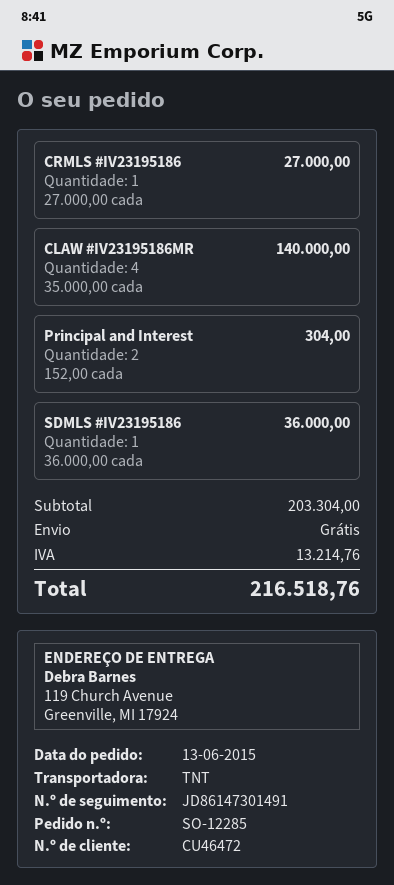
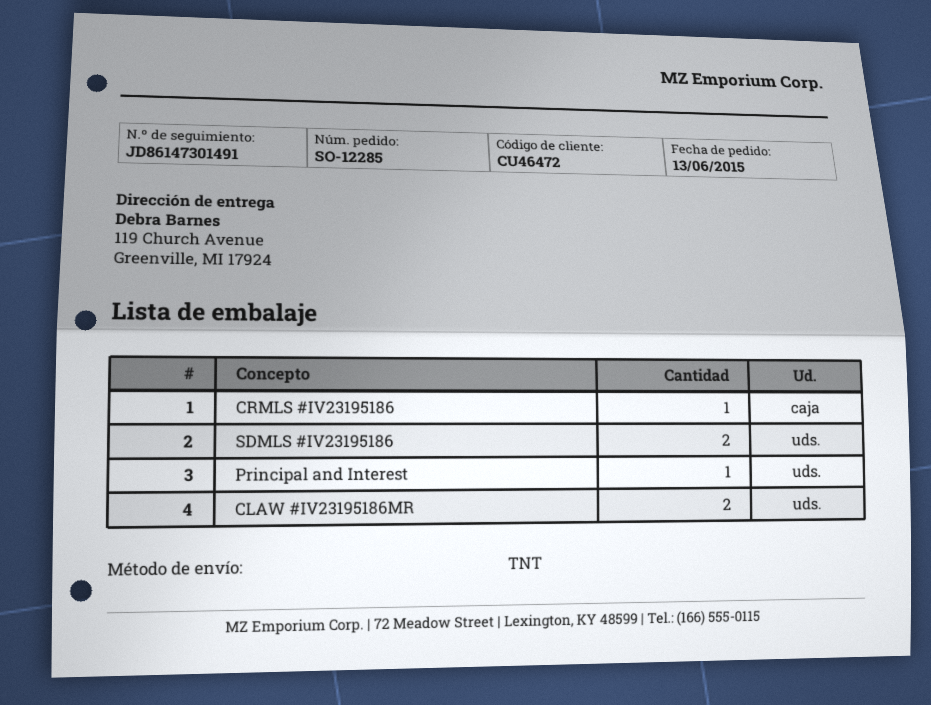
CLAW #IV23195186MR: 4 -> 2
Principal and Interest: 2 -> 1
SDMLS #IV23195186: 1 -> 2

